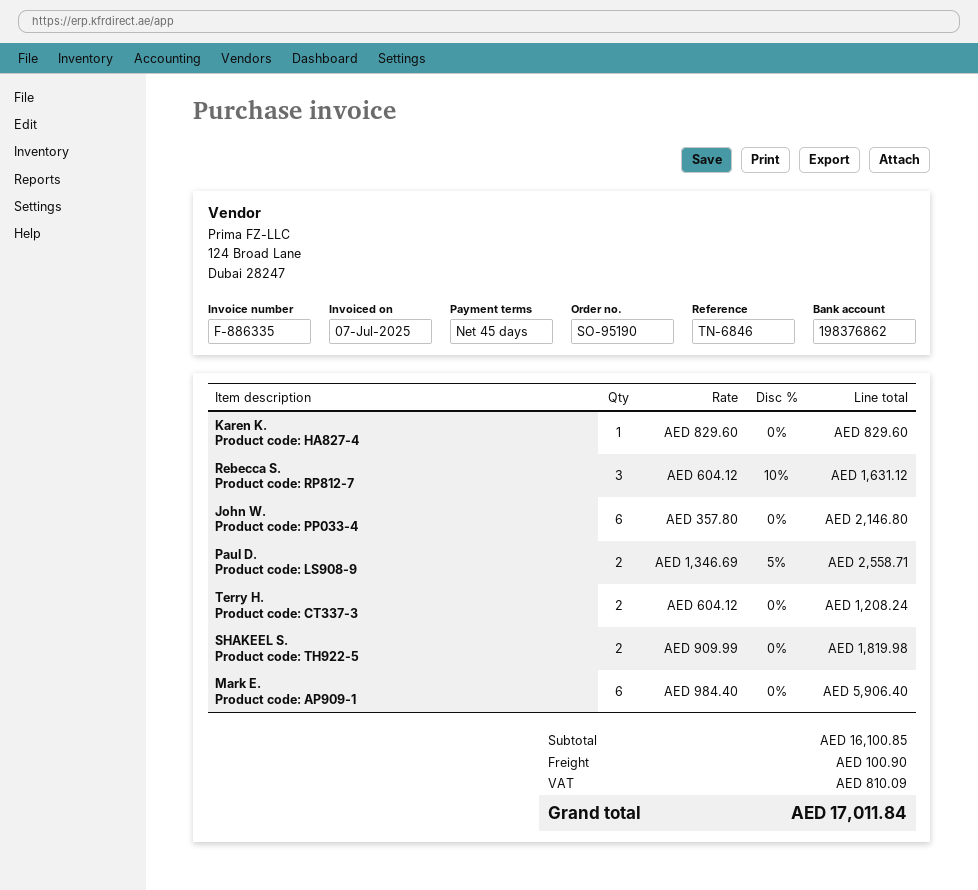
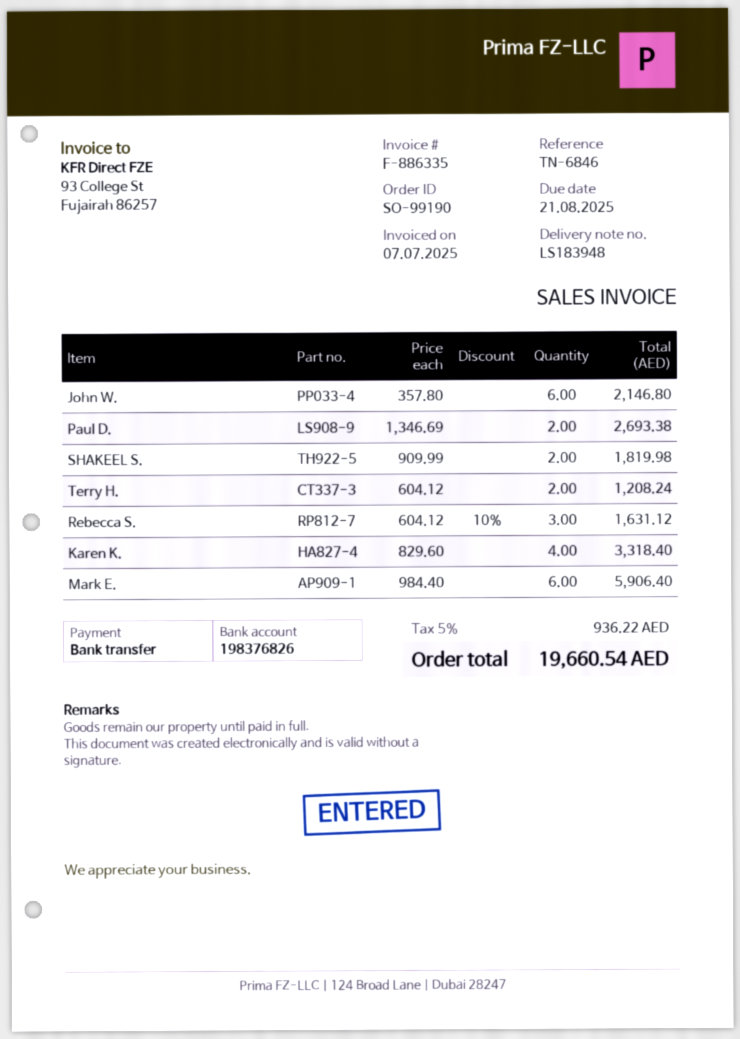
order number: SO-95190 -> SO-99190
bank account: 198376862 -> 198376826
Karen K.: 1 x 829.60 = 829.60 -> 4 x 829.60 = 3318.40
Paul D.: 2 x 1346.69 - 5% = 2558.71 -> 2 x 1346.69 = 2693.38
shipping: 100.90 -> none
tax: 810.09 -> 936.22
total: 17011.84 -> 19660.54

